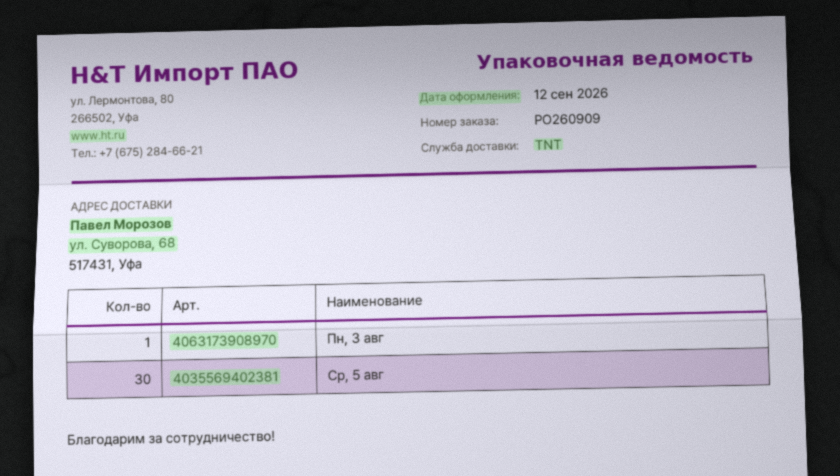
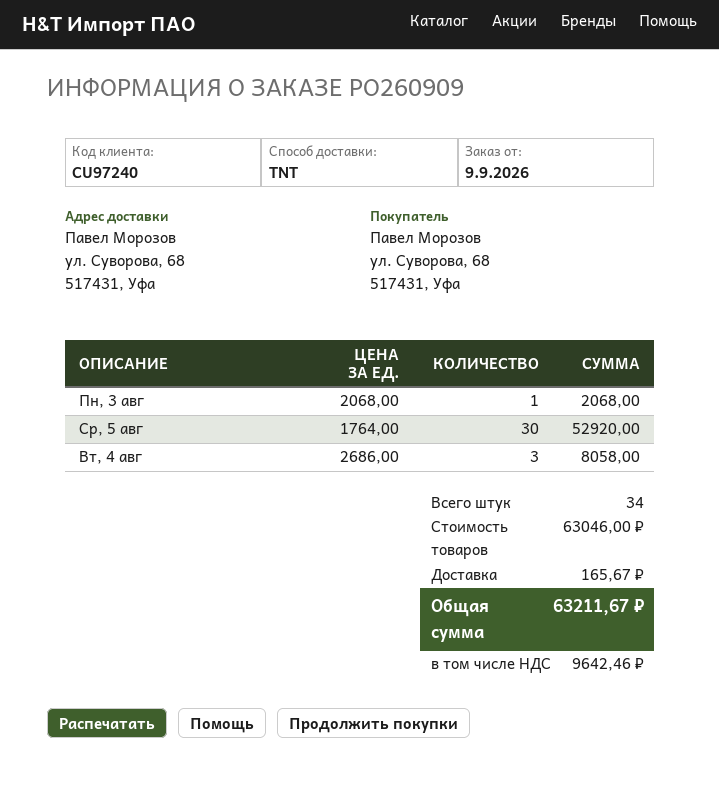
order date: 2026-09-12 -> 2026-09-09
Вт, 4 авг: none -> 3

